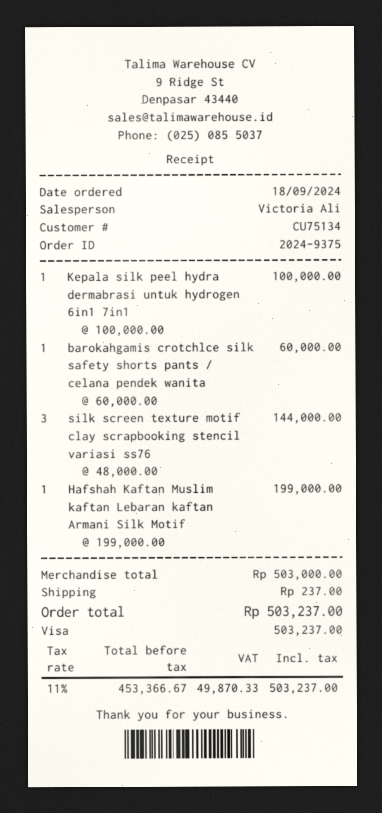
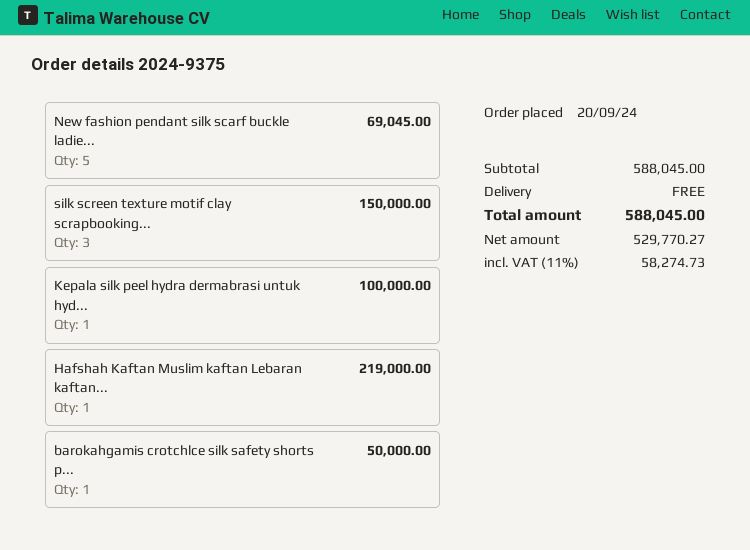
order date: 2024-09-18 -> 2024-09-20
barokahgamis crotchlce silk safety shorts pants / celana pendek wanita: 1 for 60000.00 -> 1 for 50000.00
silk screen texture motif clay scrapbooking stencil variasi ss76: 3 for 144000.00 -> 3 for 150000.00
Hafshah Kaftan Muslim kaftan Lebaran kaftan Armani Silk Motif: 1 for 199000.00 -> 1 for 219000.00
New fashion pendant silk scarf buckle ladie...: none -> 5 for 69045.00
subtotal: 503000.00 -> 588045.00
shipping: 237.00 -> 0.00
net: 453366.67 -> 529770.27
tax: 11% = 49870.33 -> 11% = 58274.73
total: 503237.00 -> 588045.00

